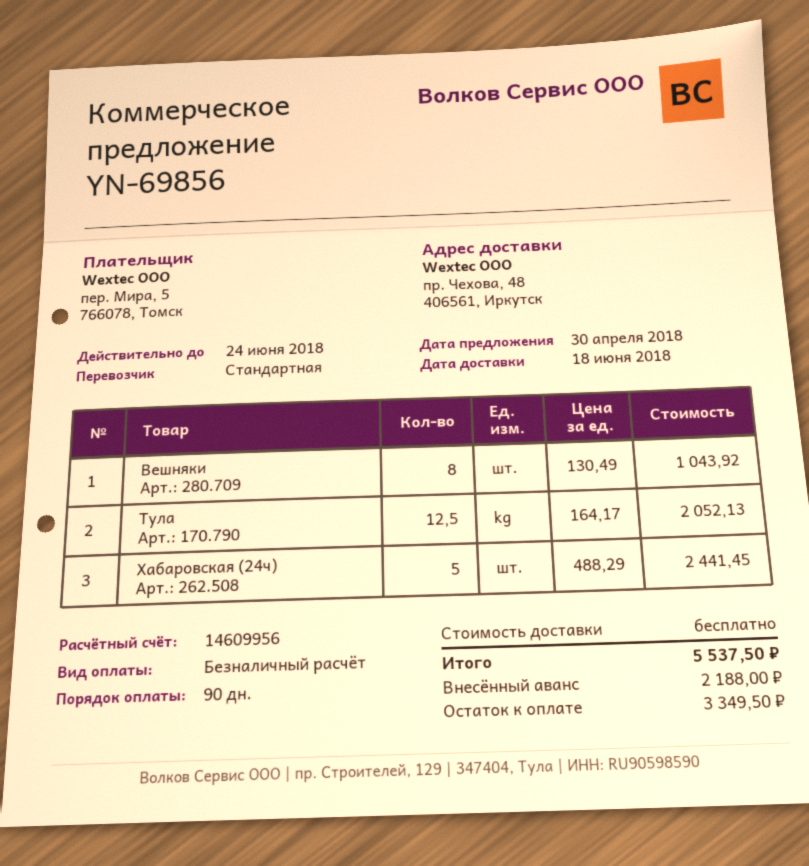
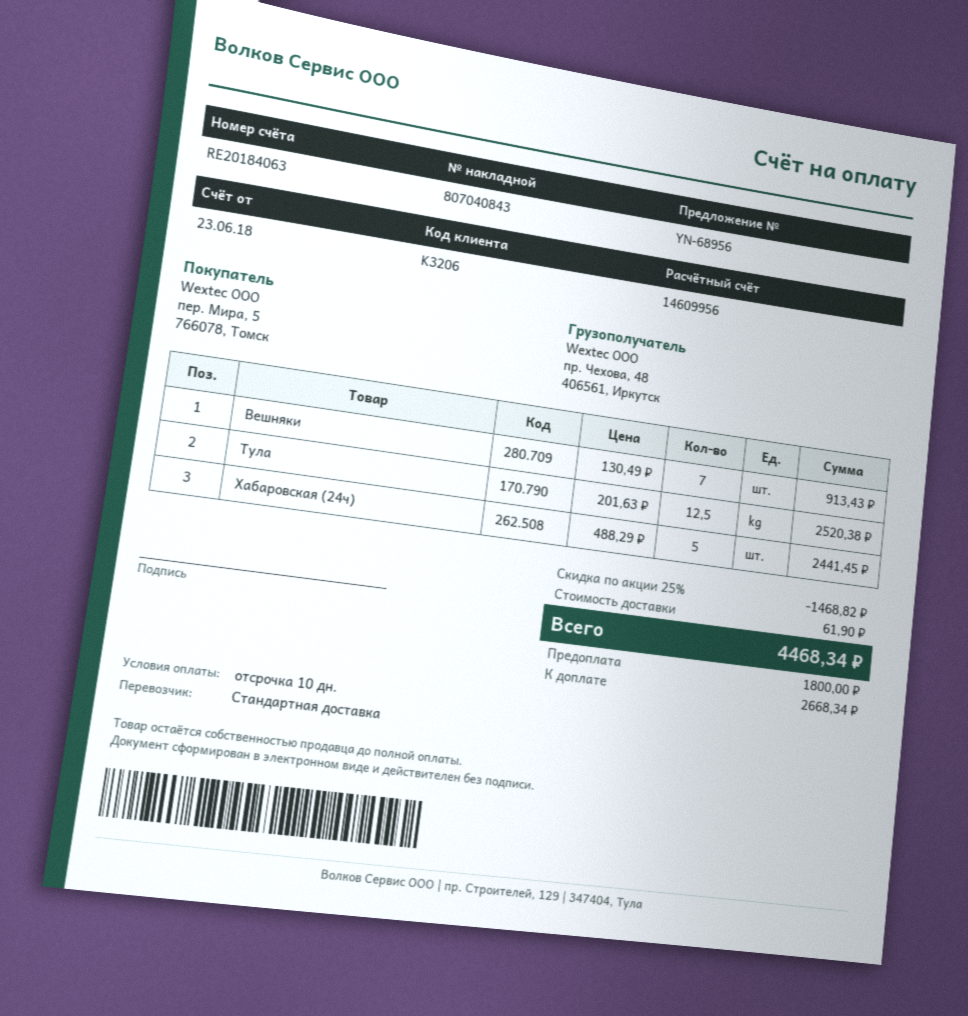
quote number: YN-69856 -> YN-68956
payment terms: 90 days -> 10 days
Вешняки: 8 x 130.49 = 1043.92 -> 7 x 130.49 = 913.43
Тула: 12.5 x 164.17 = 2052.13 -> 12.5 x 201.63 = 2520.38
discount: none -> 25% = 1468.82
shipping: 0.00 -> 61.90
total: 5537.50 -> 4468.34
deposit: 2188.00 -> 1800.00
balance: 3349.50 -> 2668.34

